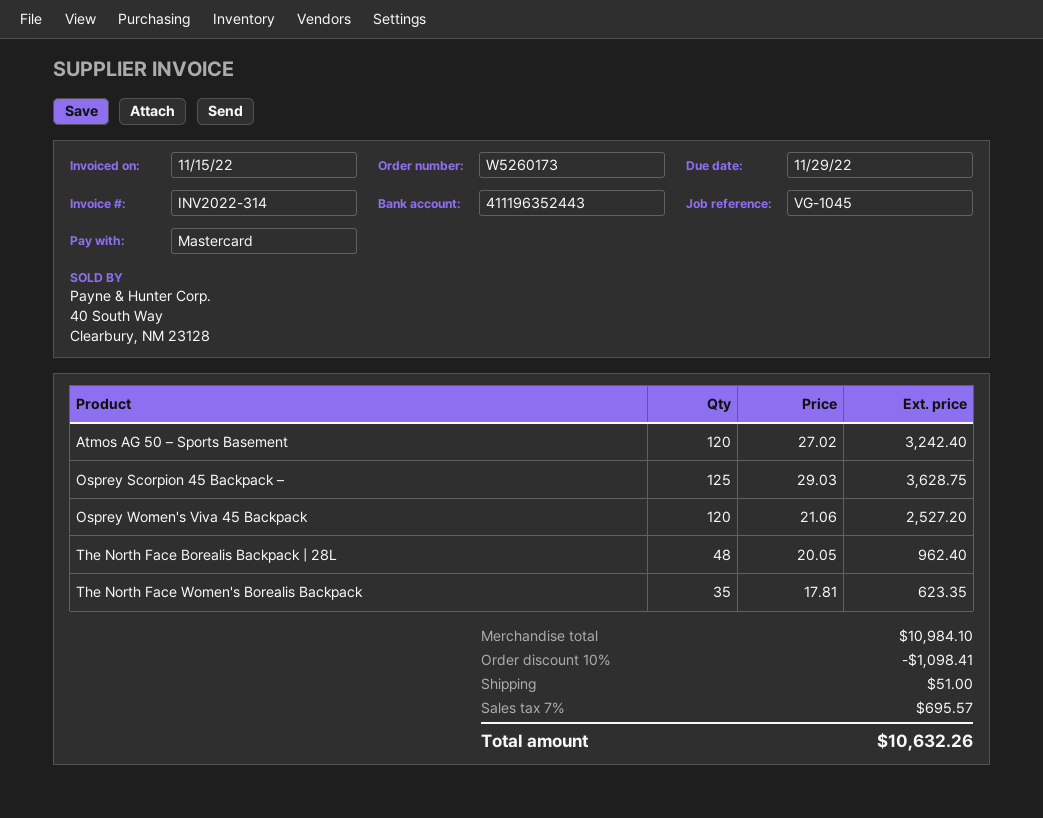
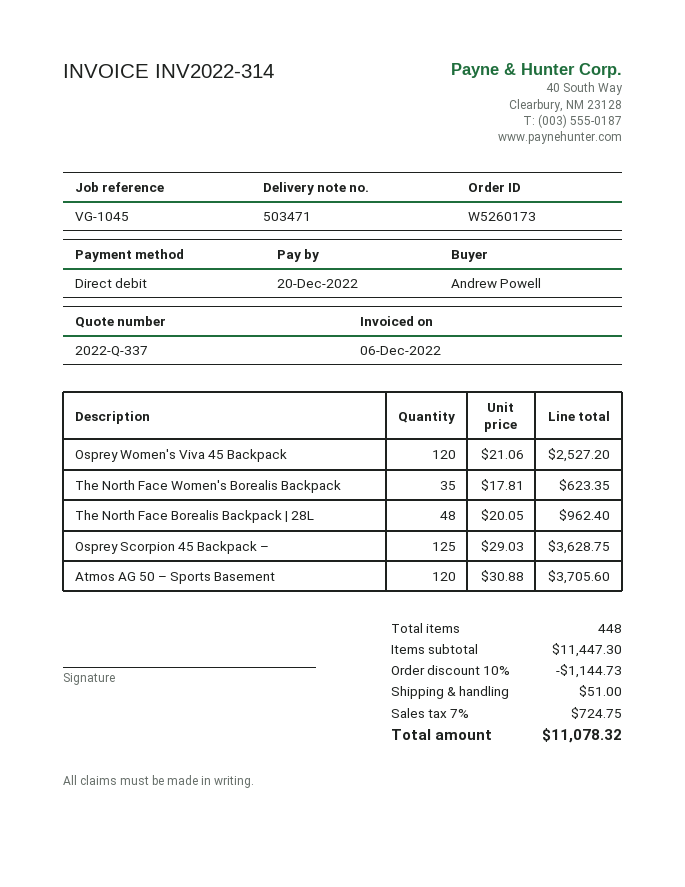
invoice date: 2022-11-15 -> 2022-12-06
due date: 2022-11-29 -> 2022-12-20
payment method: Mastercard -> direct debit
Atmos AG 50 – Sports Basement: 120 x 27.02 = 3242.40 -> 120 x 30.88 = 3705.60
subtotal: 10984.10 -> 11447.30
discount: 10% = 1098.41 -> 10% = 1144.73
tax: 7% = 695.57 -> 7% = 724.75
total: 10632.26 -> 11078.32

